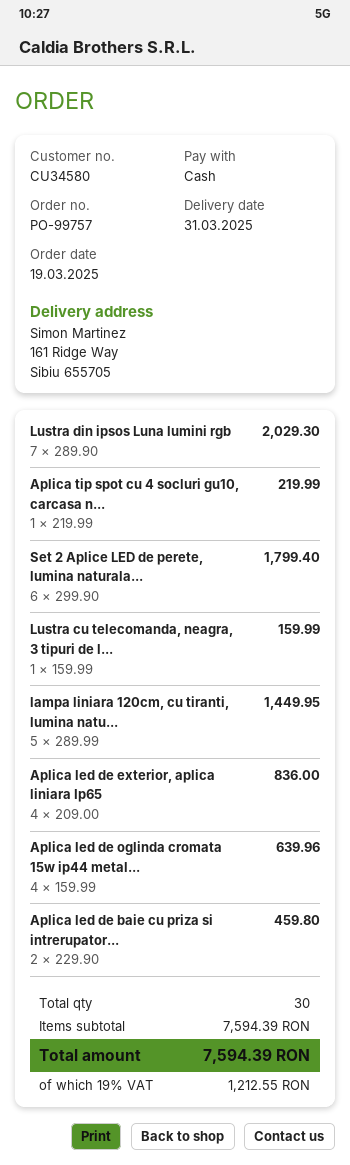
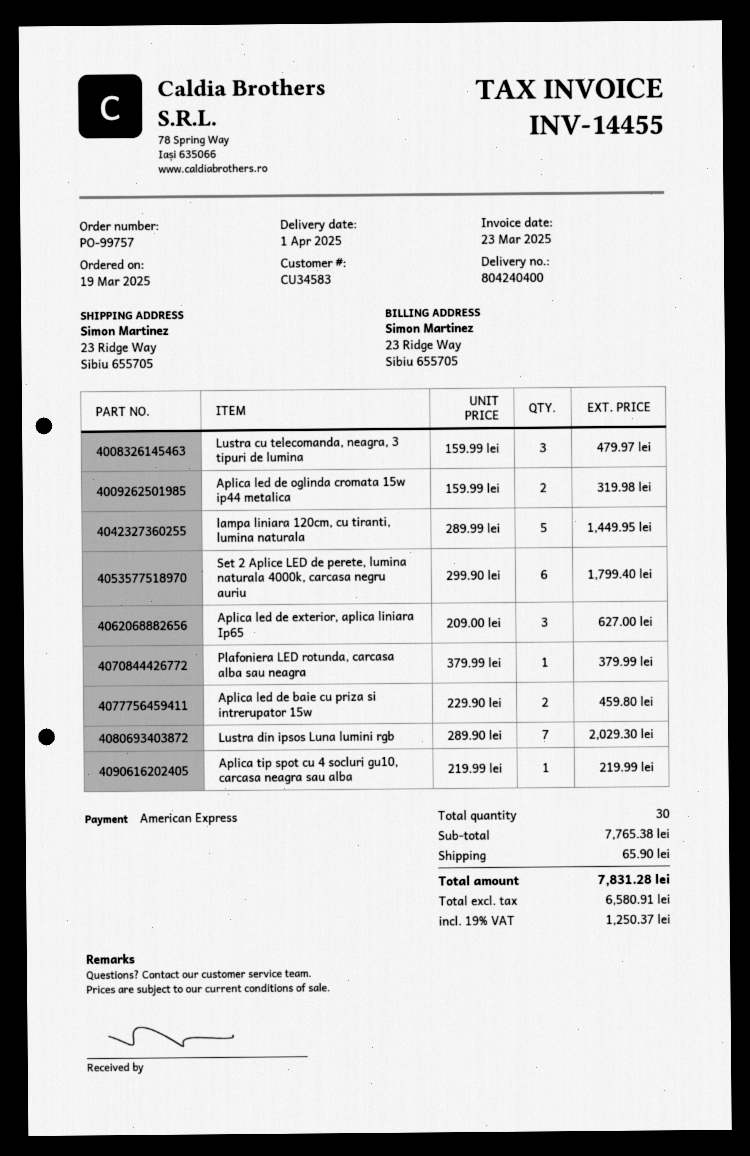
delivery date: 2025-03-31 -> 2025-04-01
customer number: CU34580 -> CU34583
payment method: cash -> American Express
ship to: 161 Ridge Way, Sibiu 655705 -> 23 Ridge Way, Sibiu 655705
Lustra cu telecomanda, neagra, 3 tipuri de l...: 1 x 159.99 = 159.99 -> 3 x 159.99 = 479.97
Aplica led de exterior, aplica liniara Ip65: 4 x 209.00 = 836.00 -> 3 x 209.00 = 627.00
Aplica led de oglinda cromata 15w ip44 metal...: 4 x 159.99 = 639.96 -> 2 x 159.99 = 319.98
Plafoniera LED rotunda, carcasa alba sau neagra: none -> 1 x 379.99 = 379.99
subtotal: 7594.39 -> 7765.38
shipping: none -> 65.90
tax: 19% = 1212.55 -> 19% = 1250.37
total: 7594.39 -> 7831.28

